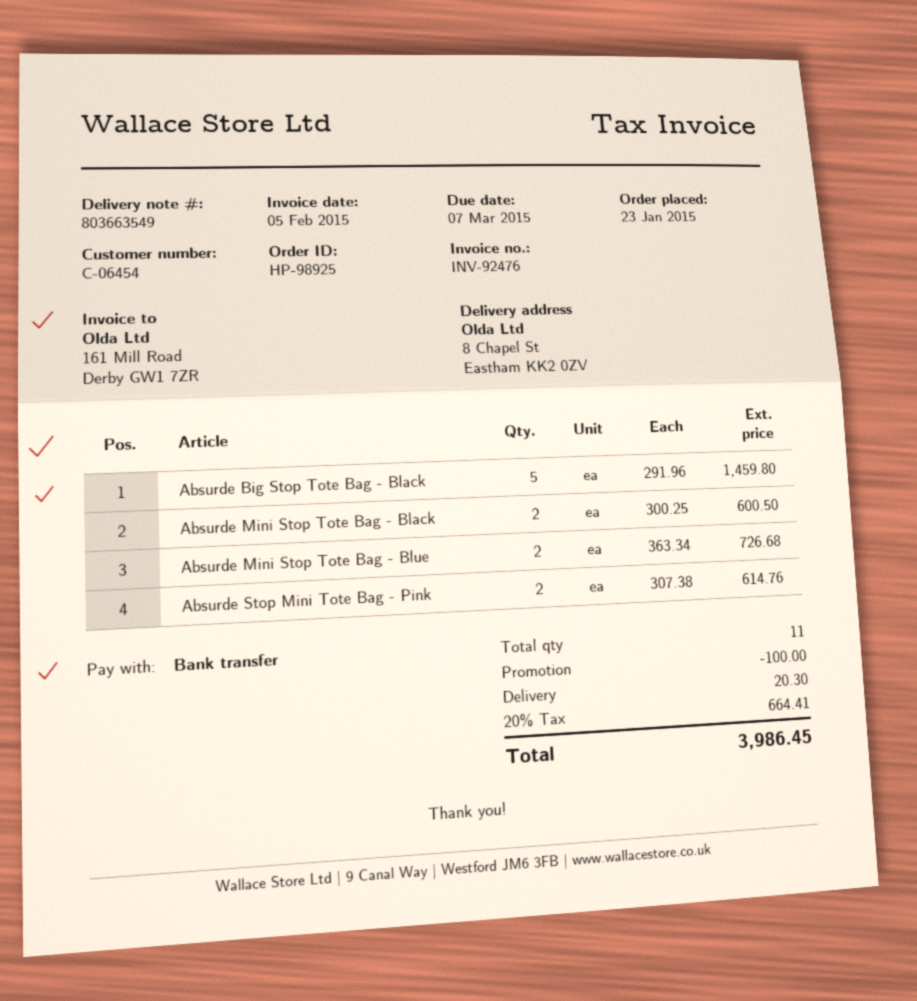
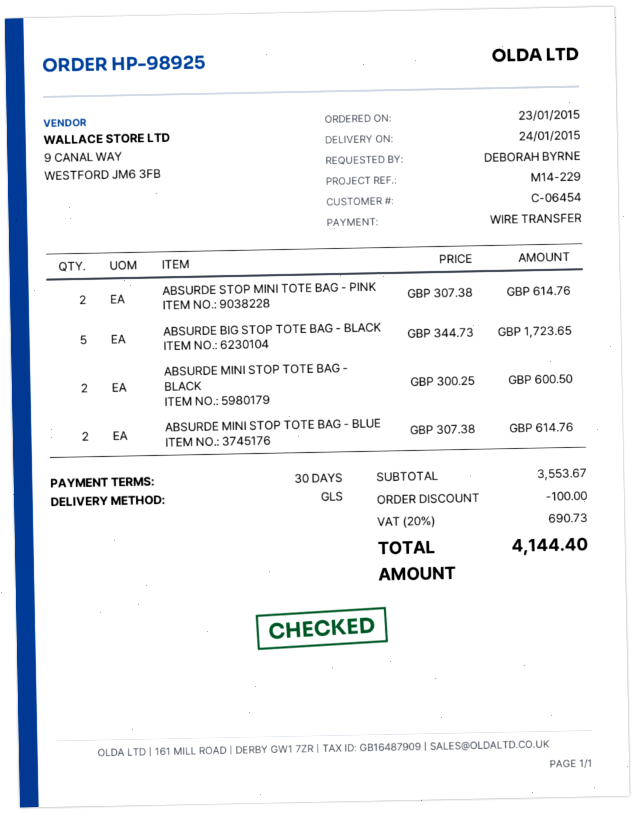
Absurde Big Stop Tote Bag - Black: 5 x 291.96 = 1459.80 -> 5 x 344.73 = 1723.65
Absurde Mini Stop Tote Bag - Blue: 2 x 363.34 = 726.68 -> 2 x 307.38 = 614.76
shipping: 20.30 -> none
tax: 20% = 664.41 -> 20% = 690.73
total: 3986.45 -> 4144.40

